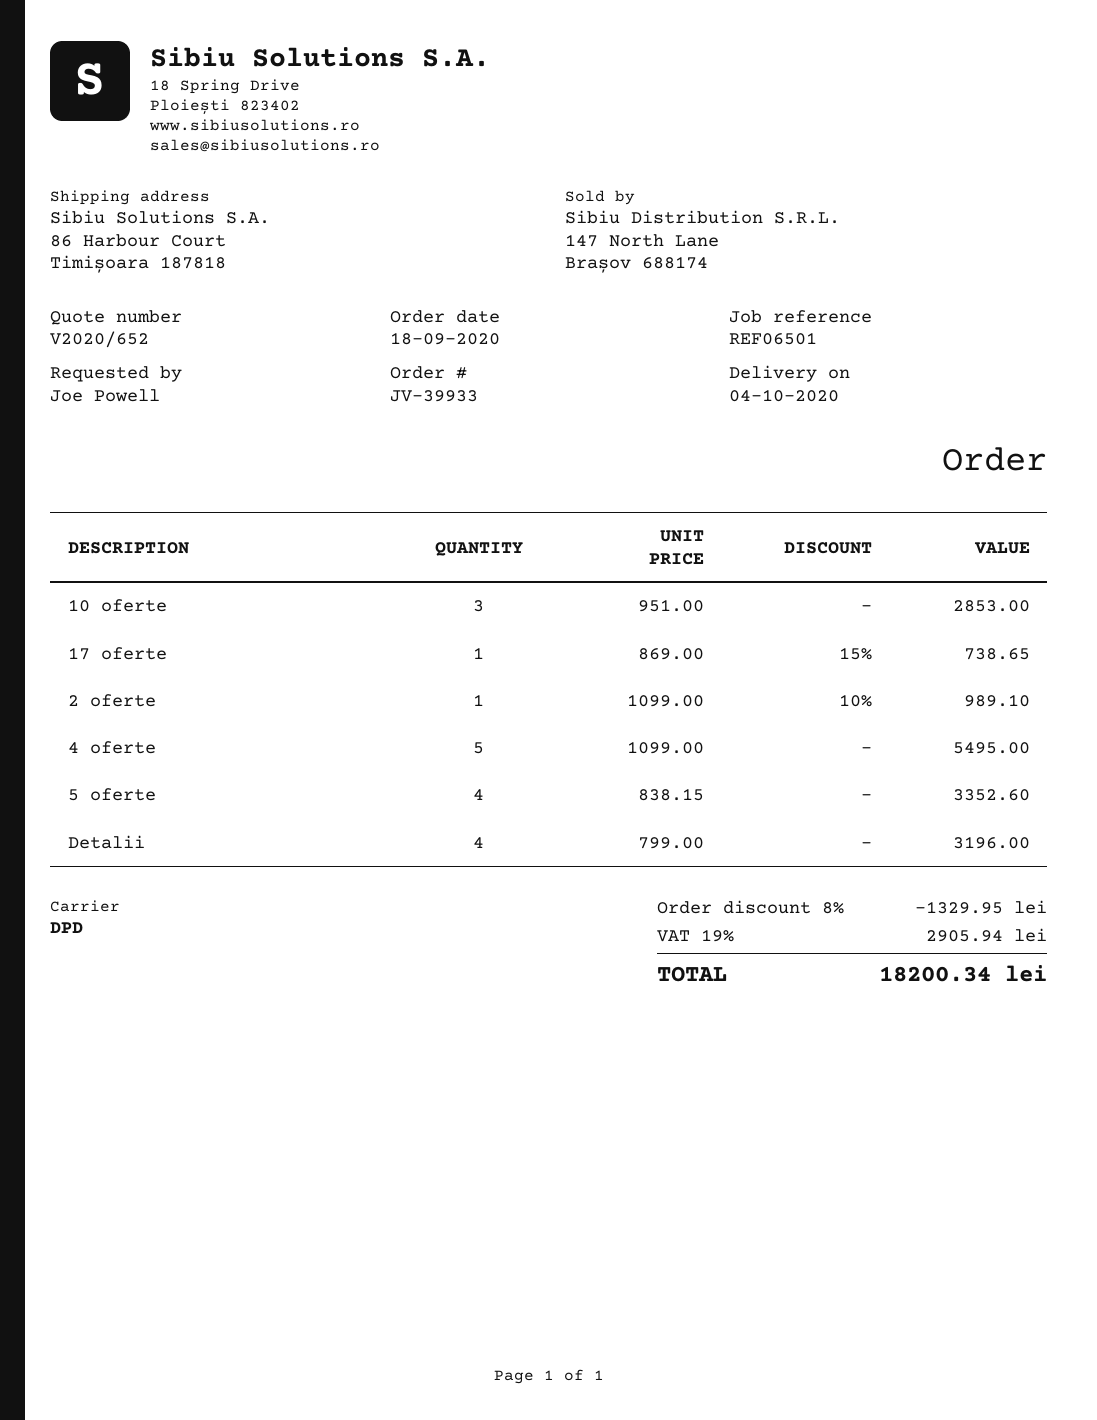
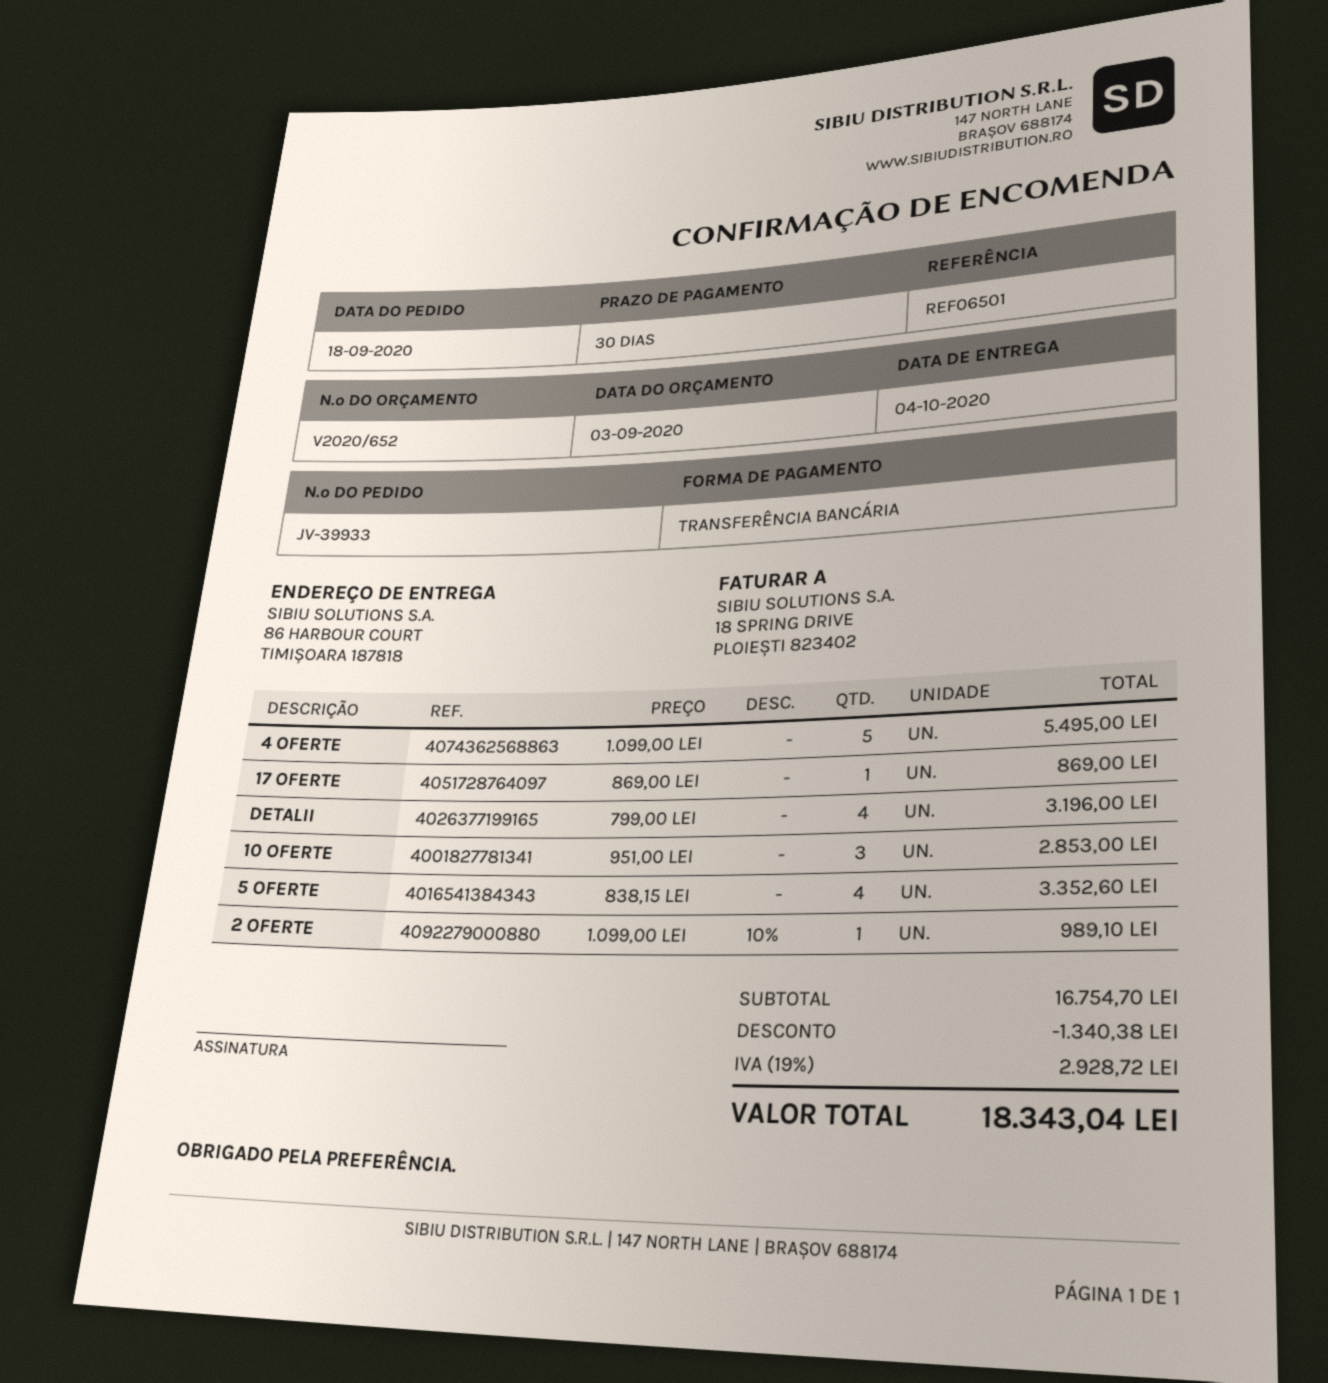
17 oferte: 1 x 869.00 - 15% = 738.65 -> 1 x 869.00 = 869.00
discount: 1329.95 -> 1340.38
tax: 19% = 2905.94 -> 19% = 2928.72
total: 18200.34 -> 18343.04

